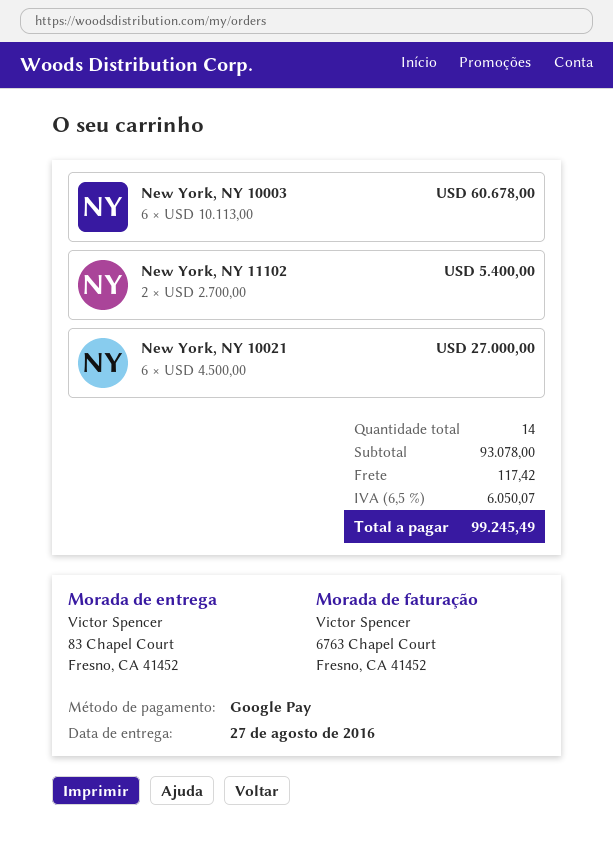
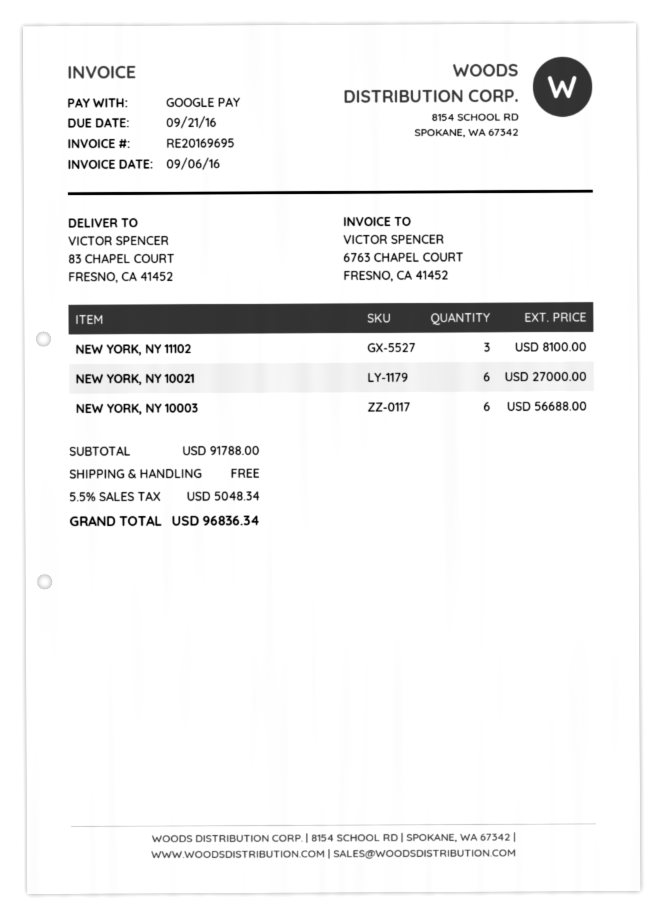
New York, NY 10003: 6 for 60678.00 -> 6 for 56688.00
New York, NY 11102: 2 for 5400.00 -> 3 for 8100.00
subtotal: 93078.00 -> 91788.00
shipping: 117.42 -> 0.00
tax: 6.5% = 6050.07 -> 5.5% = 5048.34
total: 99245.49 -> 96836.34

